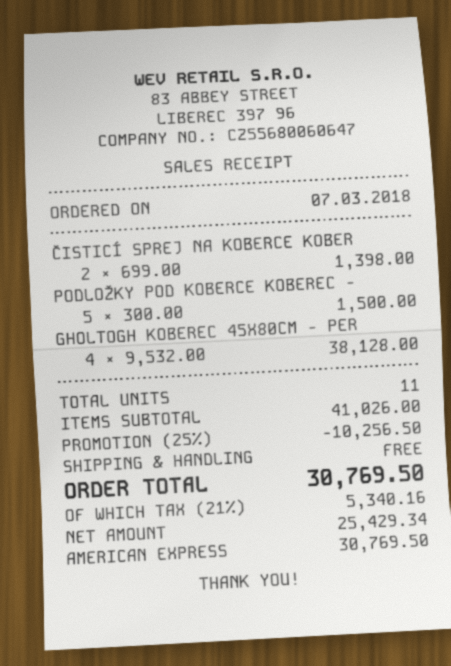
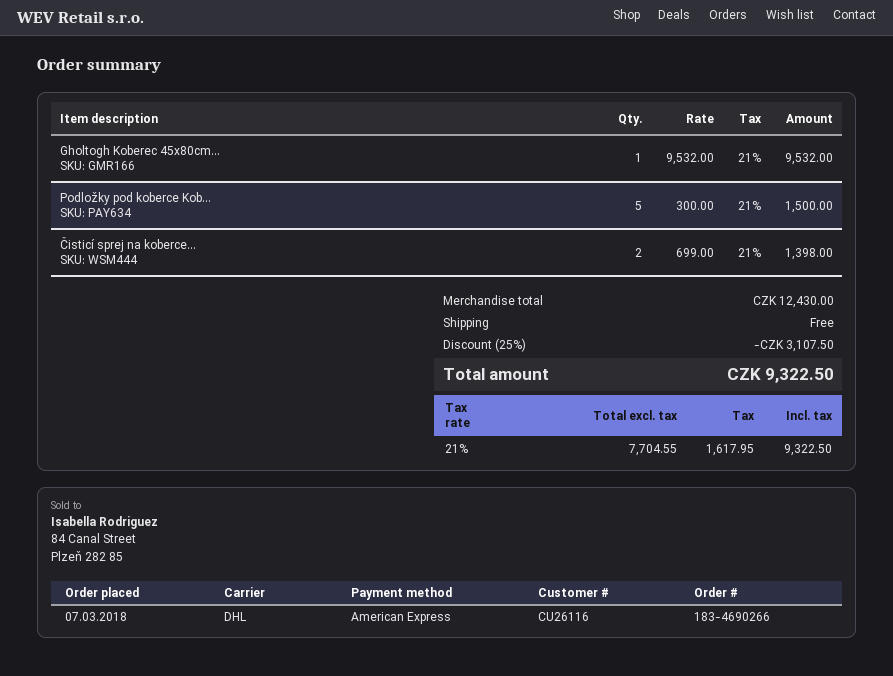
GHOLTOGH KOBEREC 45X80CM - PER: 4 x 9532.00 = 38128.00 -> 1 x 9532.00 = 9532.00
subtotal: 41026.00 -> 12430.00
discount: 25% = 10256.50 -> 25% = 3107.50
net: 25429.34 -> 7704.55
tax: 21% = 5340.16 -> 21% = 1617.95
total: 30769.50 -> 9322.50

